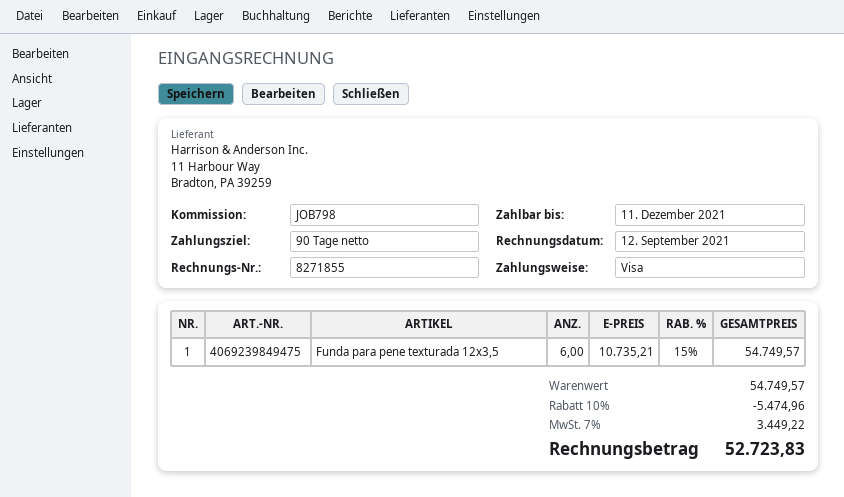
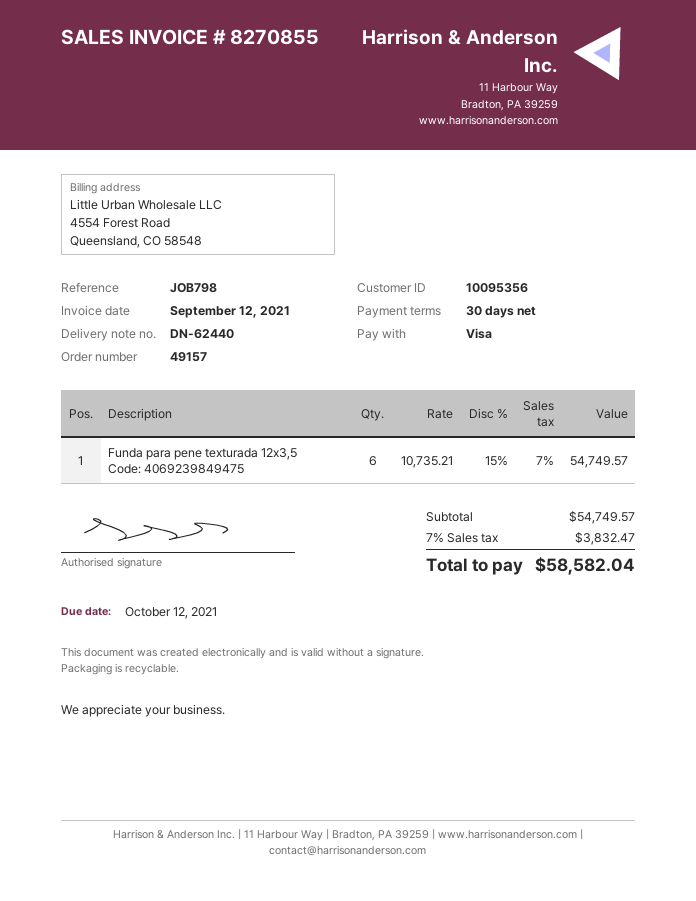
invoice number: 8271855 -> 8270855
payment terms: 90 days -> 30 days
due date: 2021-12-11 -> 2021-10-12
discount: 10% = 5474.96 -> none
tax: 7% = 3449.22 -> 7% = 3832.47
total: 52723.83 -> 58582.04

